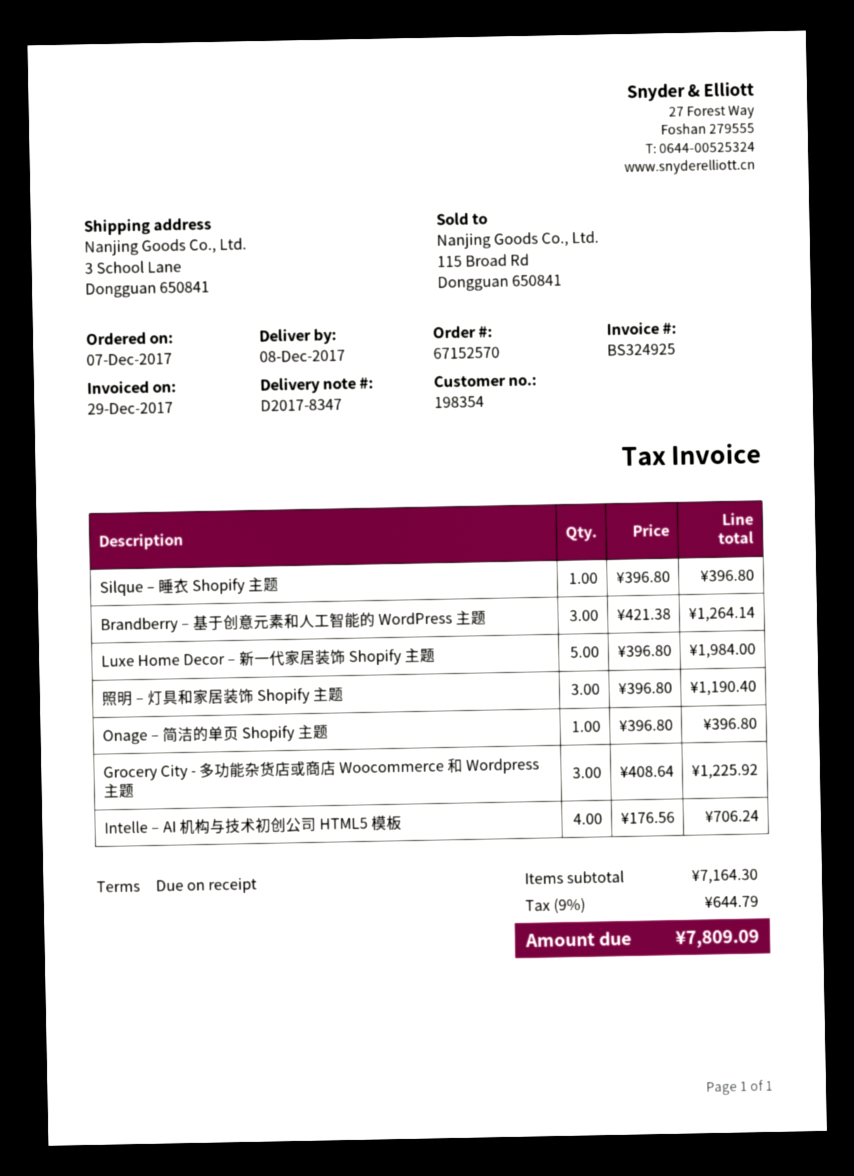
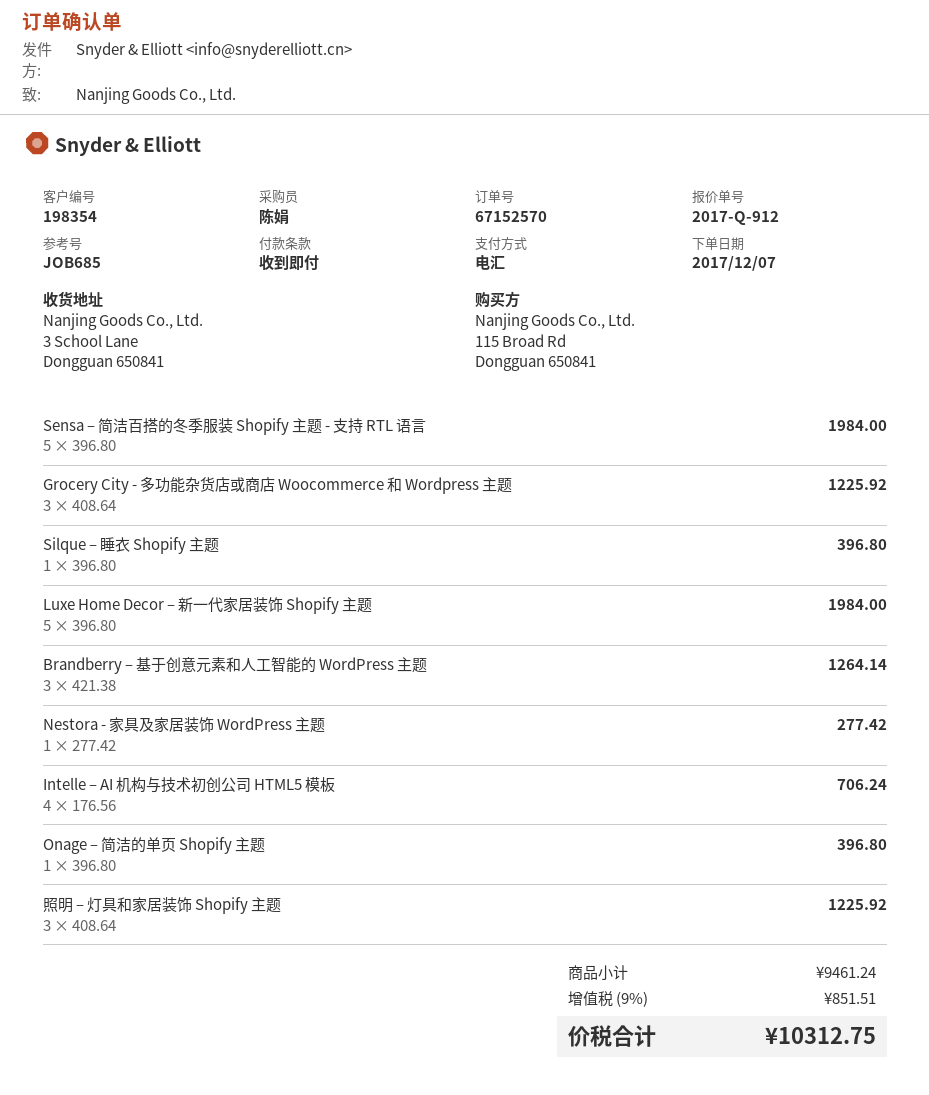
照明 – 灯具和家居装饰 Shopify 主题: 3 x 396.80 = 1190.40 -> 3 x 408.64 = 1225.92
Sensa – 简洁百搭的冬季服装 Shopify 主题 - 支持 RTL 语言: none -> 5 x 396.80 = 1984.00
Nestora - 家具及家居装饰 WordPress 主题: none -> 1 x 277.42 = 277.42
subtotal: 7164.30 -> 9461.24
tax: 9% = 644.79 -> 9% = 851.51
total: 7809.09 -> 10312.75

